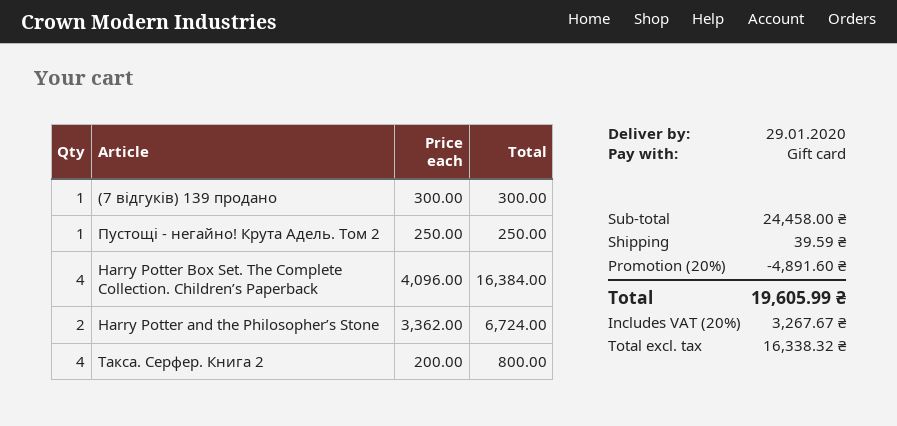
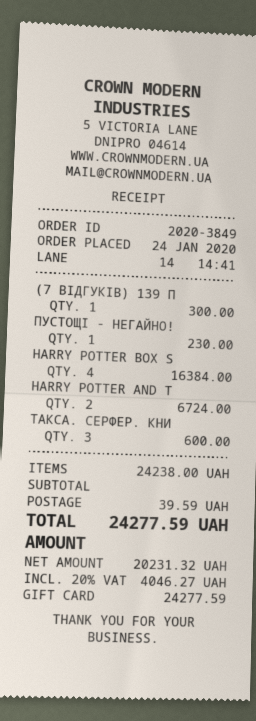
Пустощі - негайно! Крута Адель. Том 2: 1 for 250.00 -> 1 for 230.00
Такса. Серфер. Книга 2: 4 for 800.00 -> 3 for 600.00
subtotal: 24458.00 -> 24238.00
discount: 20% = 4891.60 -> none
net: 16338.32 -> 20231.32
tax: 20% = 3267.67 -> 20% = 4046.27
total: 19605.99 -> 24277.59

